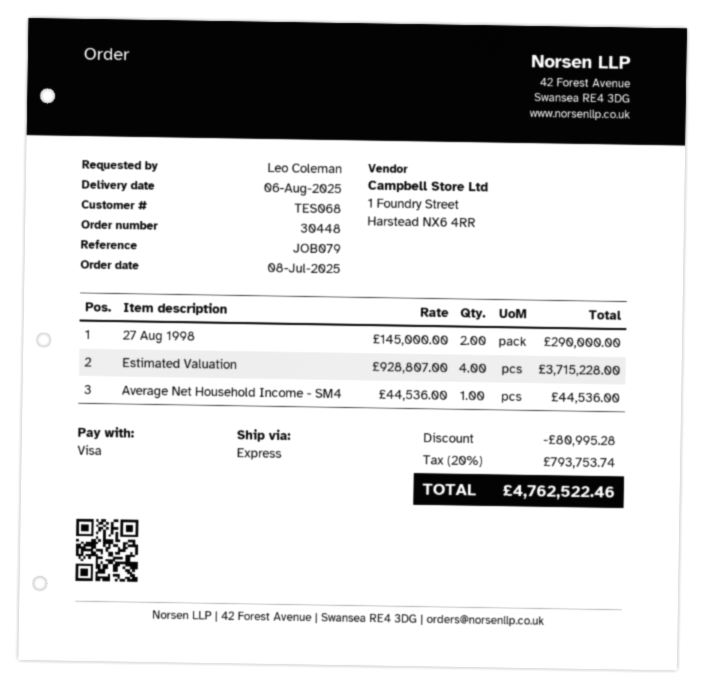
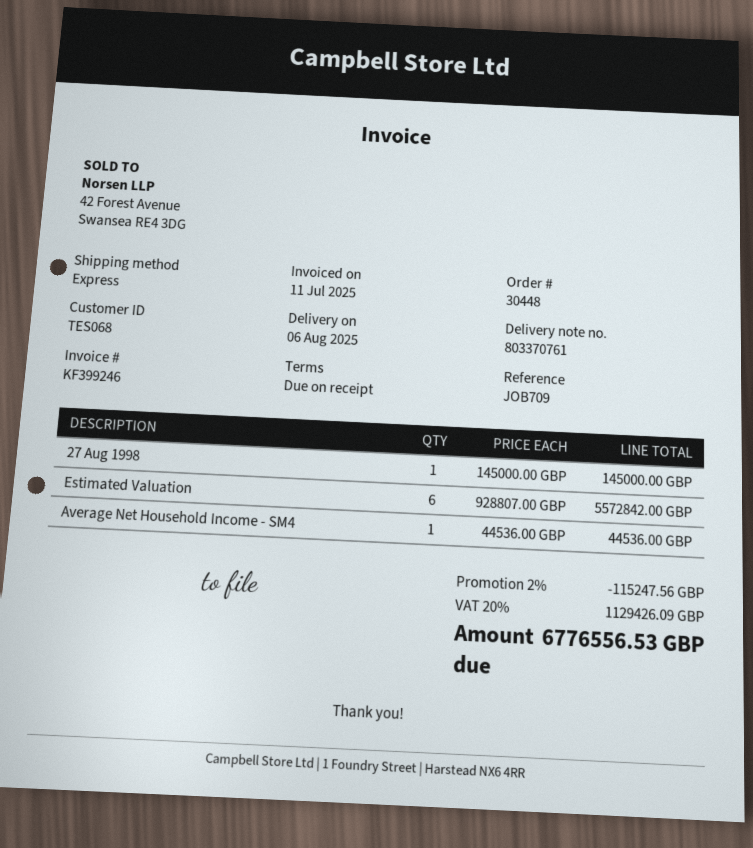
reference: JOB079 -> JOB709
27 Aug 1998: 2 x 145000.00 = 290000.00 -> 1 x 145000.00 = 145000.00
Estimated Valuation: 4 x 928807.00 = 3715228.00 -> 6 x 928807.00 = 5572842.00
discount: 80995.28 -> 115247.56
tax: 20% = 793753.74 -> 20% = 1129426.09
total: 4762522.46 -> 6776556.53

